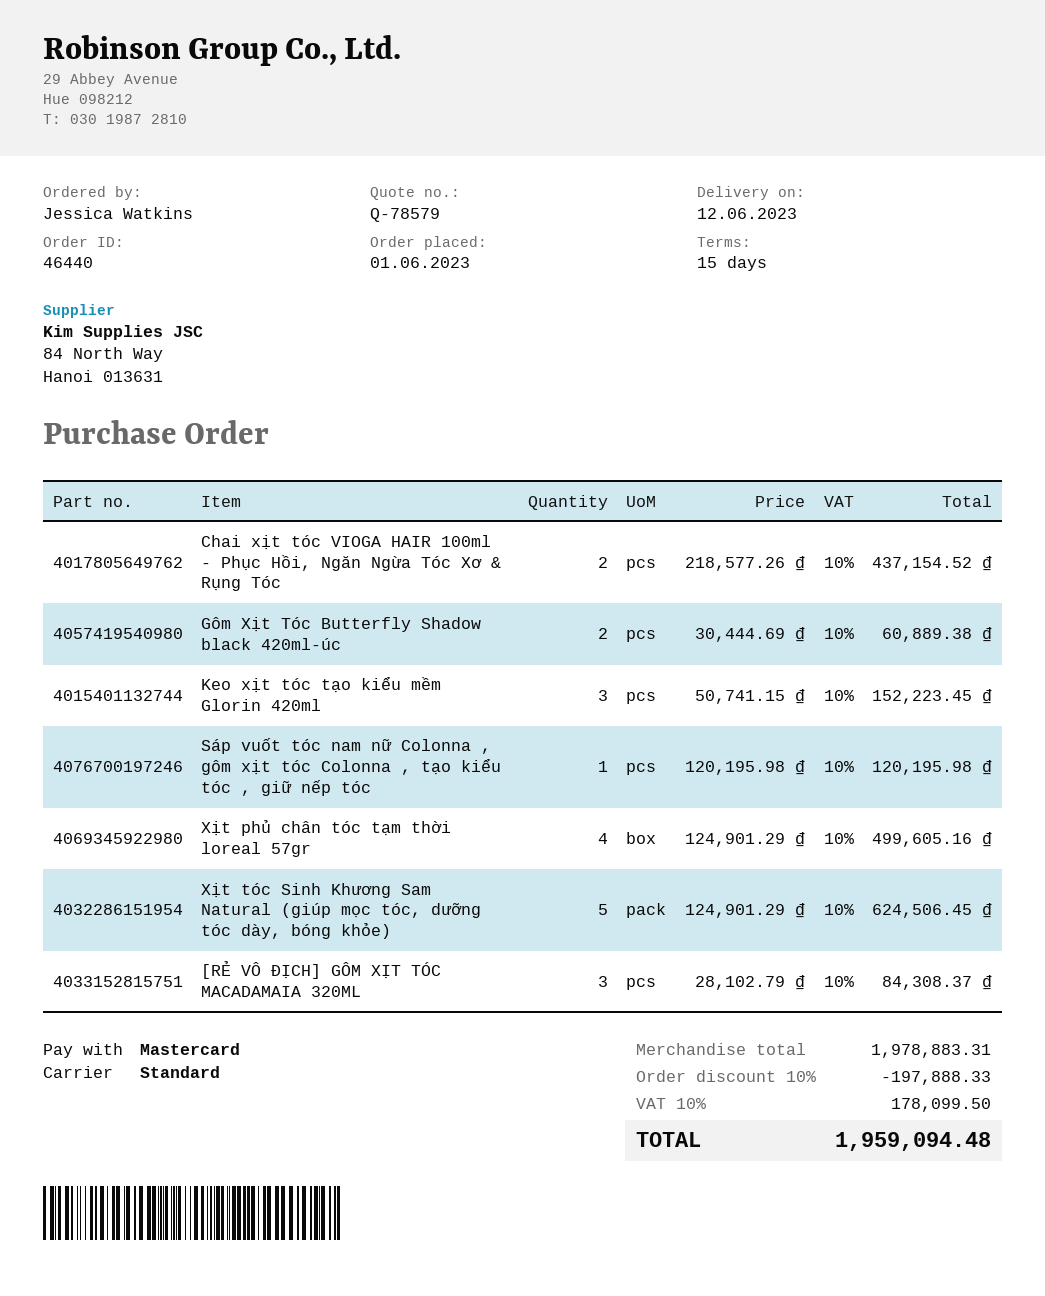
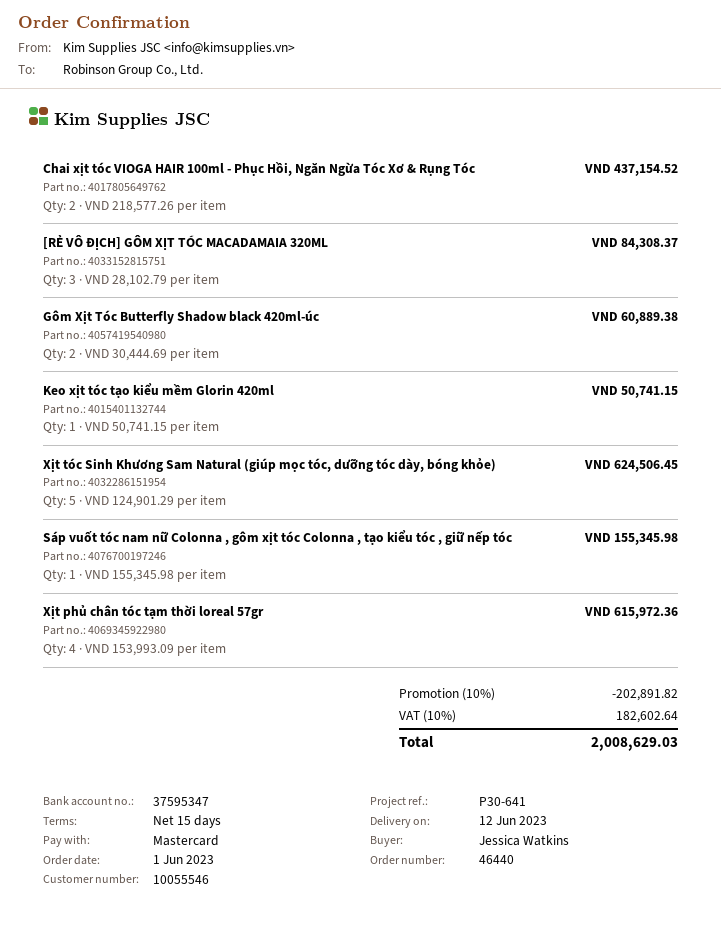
Keo xịt tóc tạo kiểu mềm Glorin 420ml: 3 x 50741.15 = 152223.45 -> 1 x 50741.15 = 50741.15
Sáp vuốt tóc nam nữ Colonna , gôm xịt tóc Colonna , tạo kiểu tóc , giữ nếp tóc: 1 x 120195.98 = 120195.98 -> 1 x 155345.98 = 155345.98
Xịt phủ chân tóc tạm thời loreal 57gr: 4 x 124901.29 = 499605.16 -> 4 x 153993.09 = 615972.36
discount: 10% = 197888.33 -> 10% = 202891.82
tax: 10% = 178099.50 -> 10% = 182602.64
total: 1959094.48 -> 2008629.03

